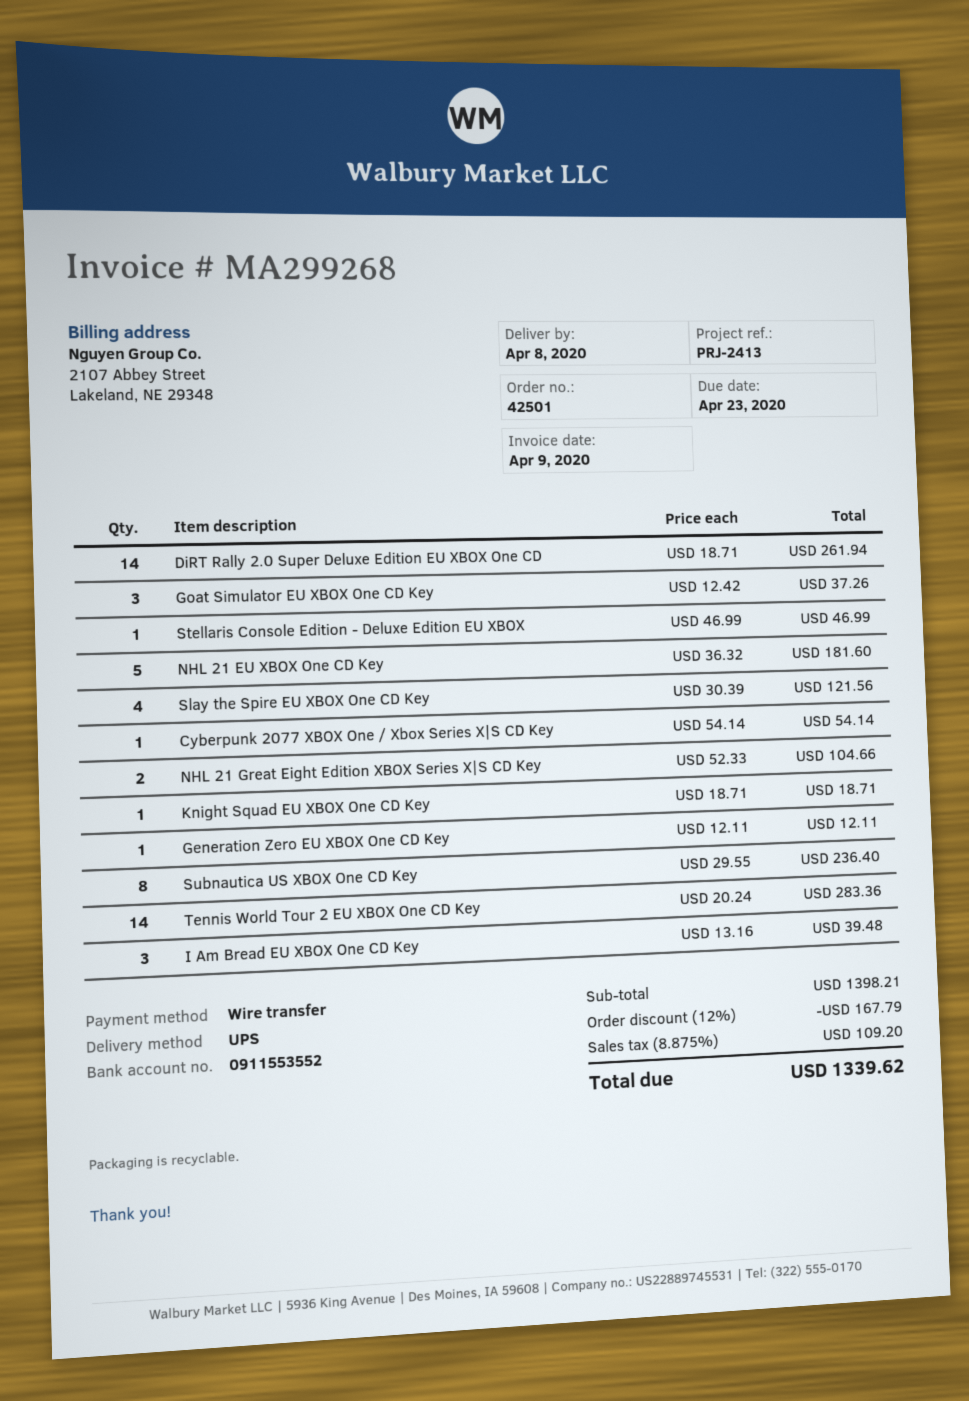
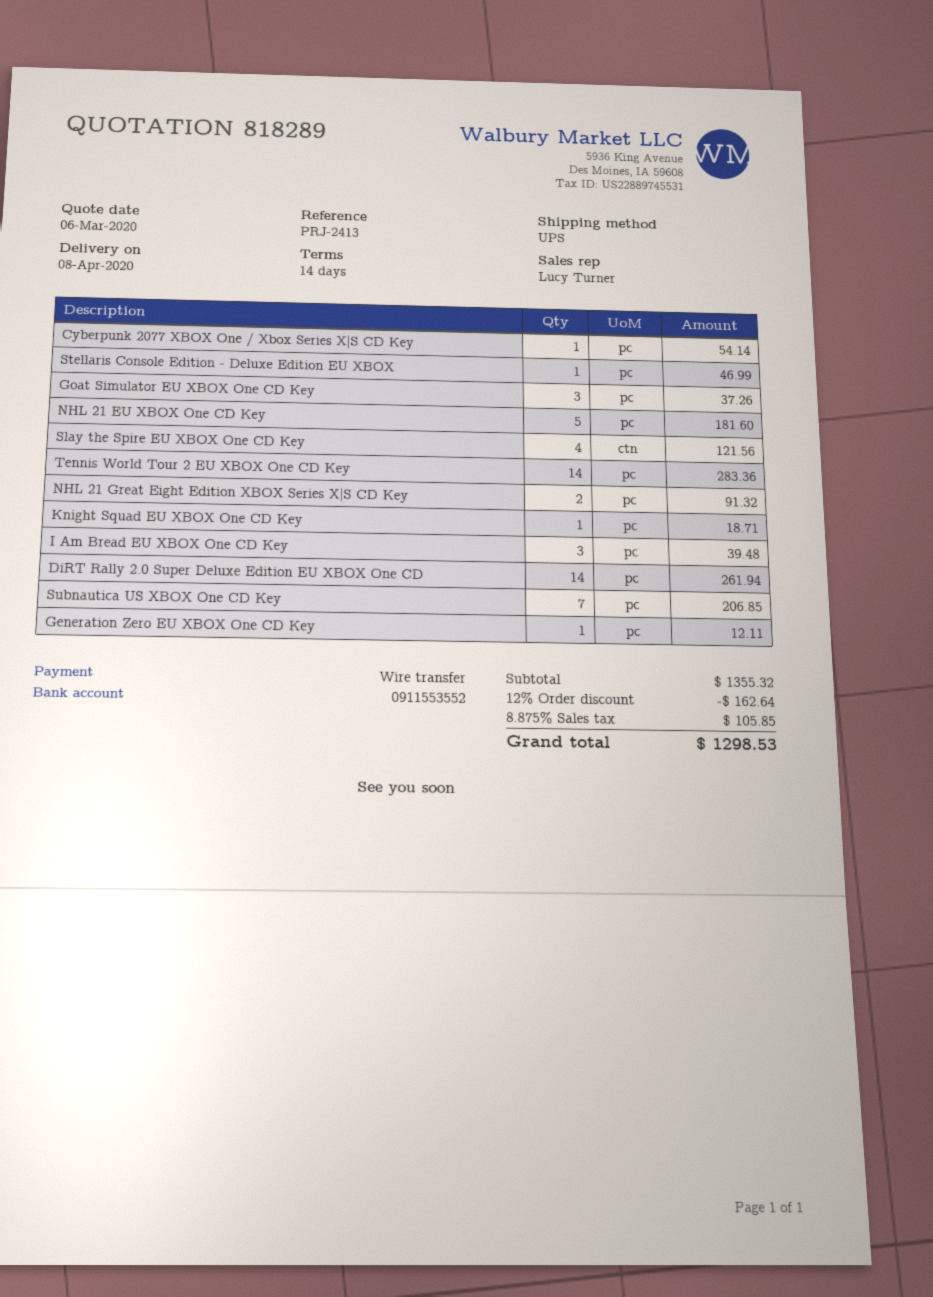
NHL 21 Great Eight Edition XBOX Series X|S CD Key: 2 for 104.66 -> 2 for 91.32
Subnautica US XBOX One CD Key: 8 for 236.40 -> 7 for 206.85
subtotal: 1398.21 -> 1355.32
discount: 12% = 167.79 -> 12% = 162.64
tax: 8.875% = 109.20 -> 8.875% = 105.85
total: 1339.62 -> 1298.53

